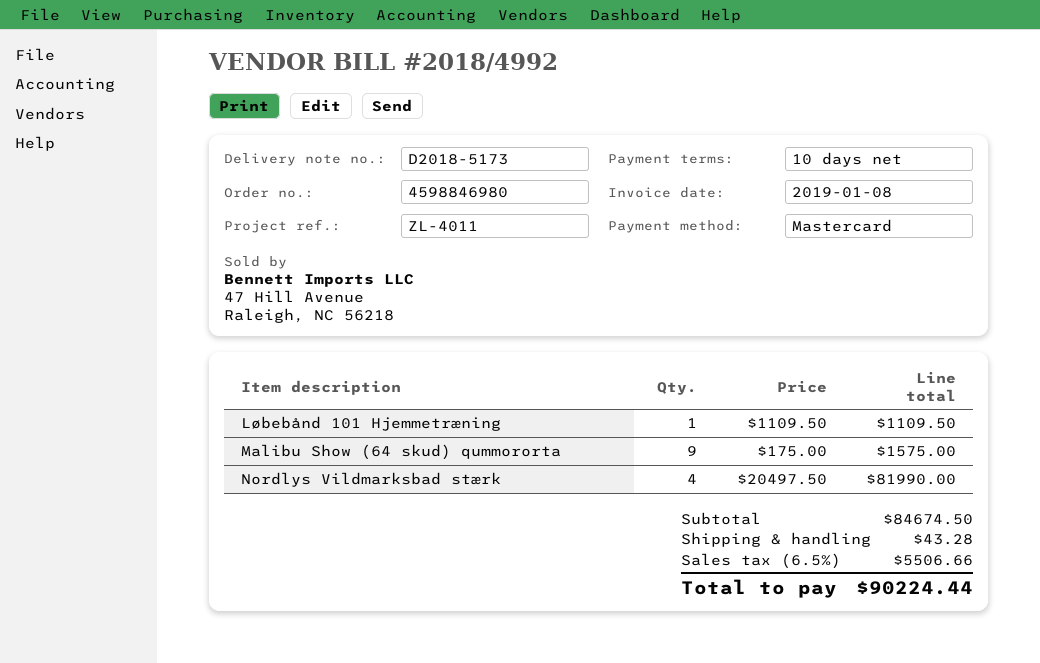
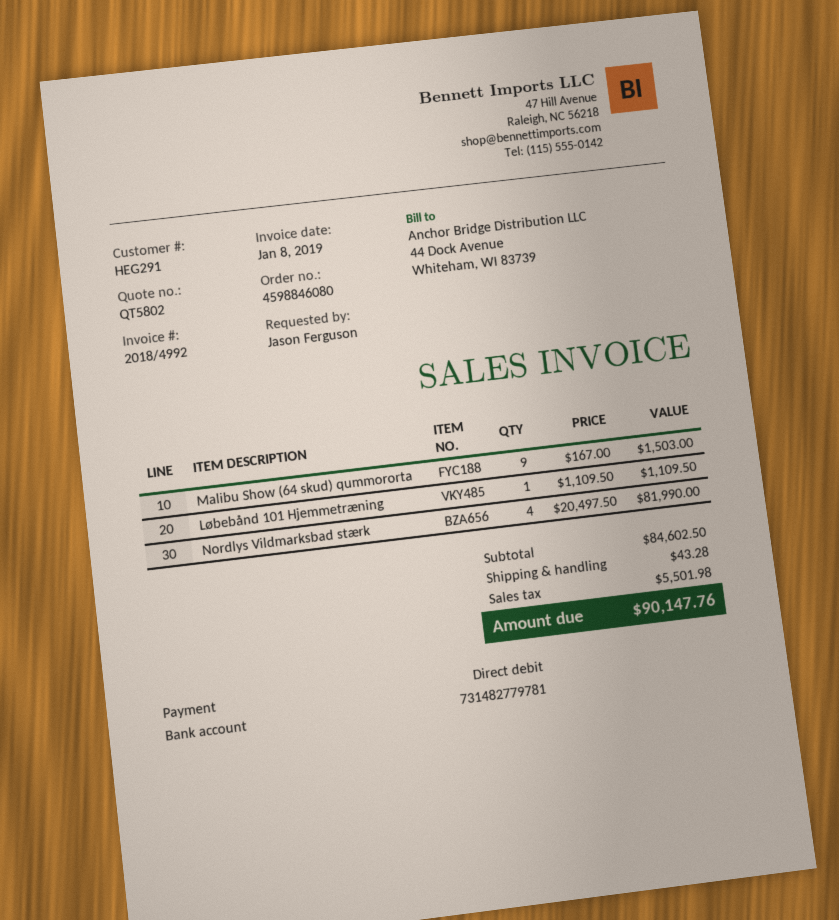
order number: 4598846980 -> 4598846080
payment method: Mastercard -> direct debit
Malibu Show (64 skud) qummororta: 9 x 175.00 = 1575.00 -> 9 x 167.00 = 1503.00
subtotal: 84674.50 -> 84602.50
tax: 5506.66 -> 5501.98
total: 90224.44 -> 90147.76

